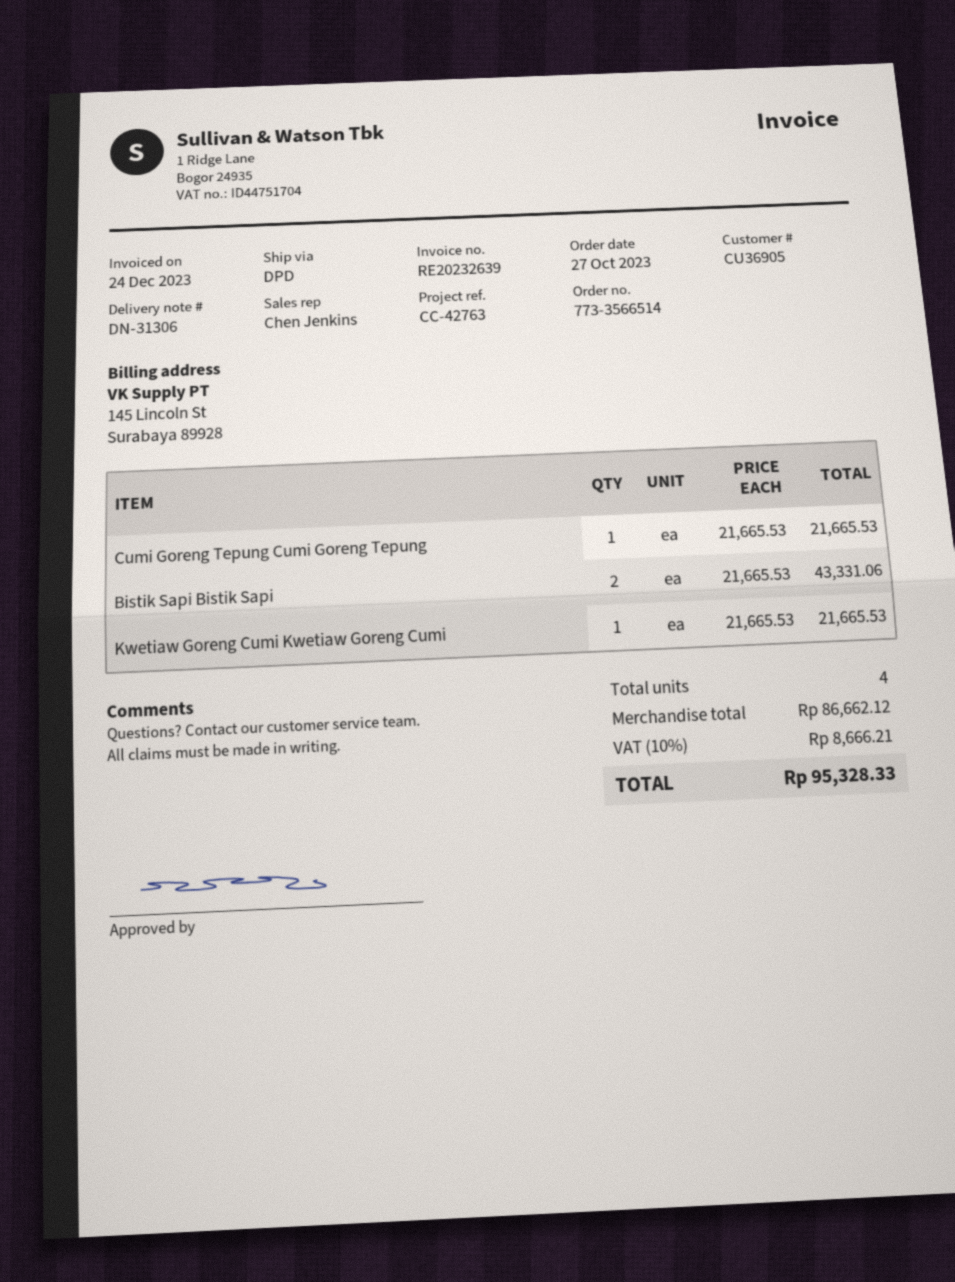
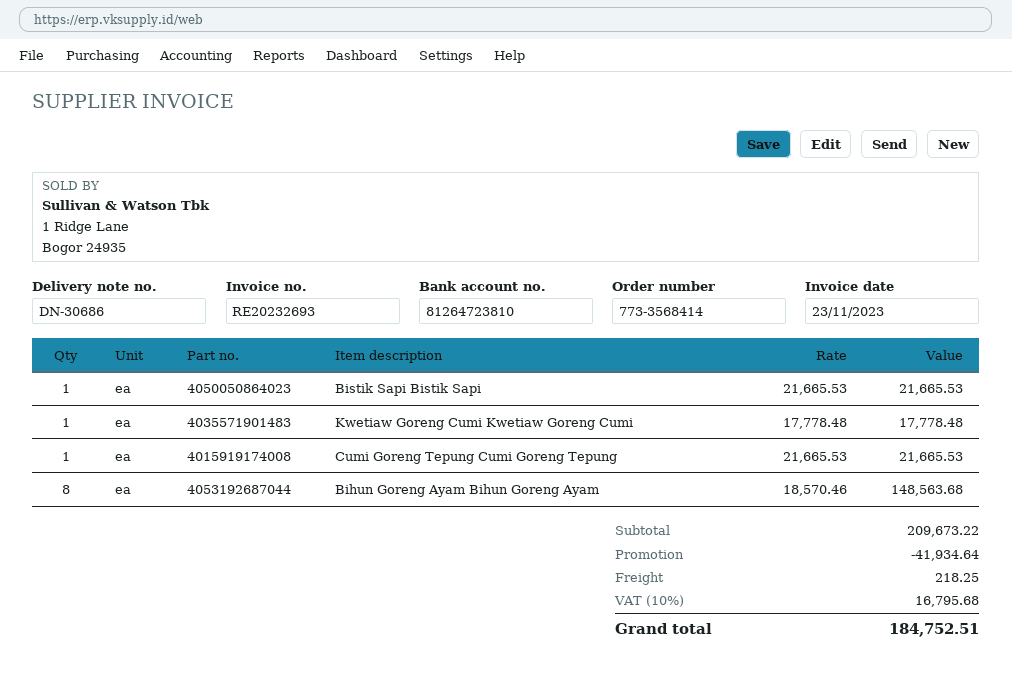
order number: 773-3566514 -> 773-3568414
delivery note number: DN-31306 -> DN-30686
invoice number: RE20232639 -> RE20232693
invoice date: 2023-12-24 -> 2023-11-23
Bistik Sapi Bistik Sapi: 2 x 21665.53 = 43331.06 -> 1 x 21665.53 = 21665.53
Kwetiaw Goreng Cumi Kwetiaw Goreng Cumi: 1 x 21665.53 = 21665.53 -> 1 x 17778.48 = 17778.48
Bihun Goreng Ayam Bihun Goreng Ayam: none -> 8 x 18570.46 = 148563.68
subtotal: 86662.12 -> 209673.22
discount: none -> 41934.64
shipping: none -> 218.25
tax: 10% = 8666.21 -> 10% = 16795.68
total: 95328.33 -> 184752.51

